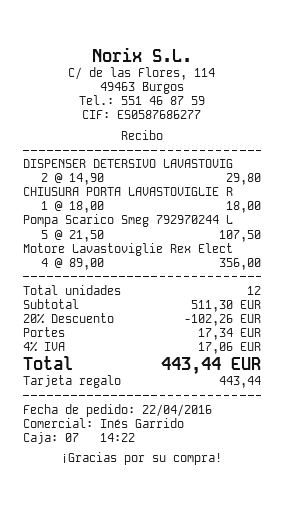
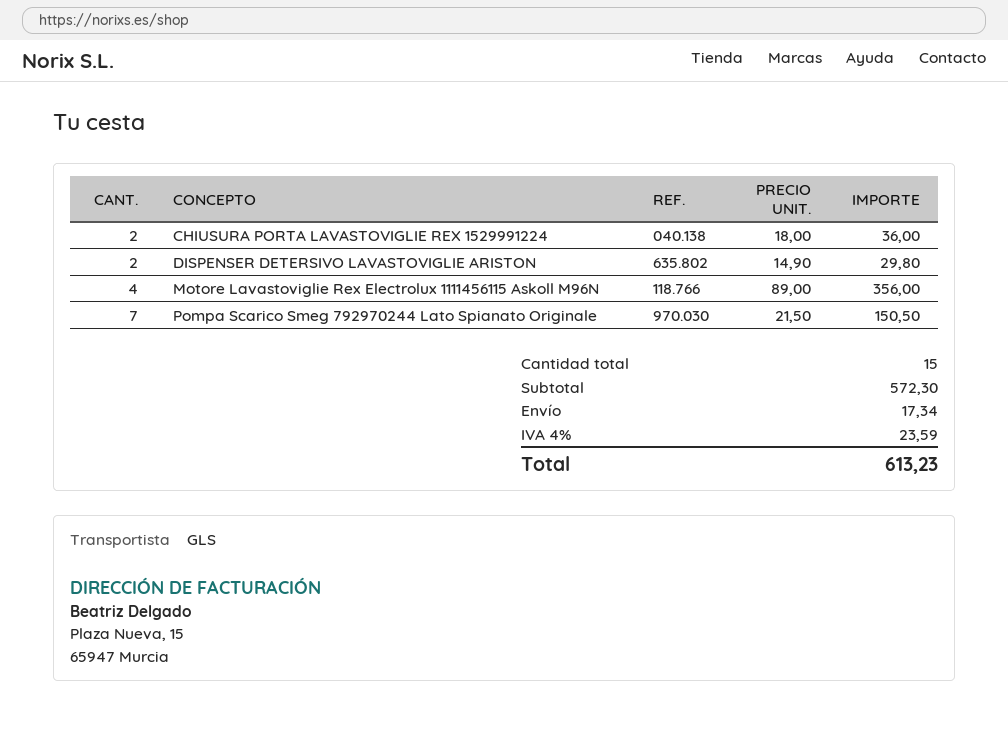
CHIUSURA PORTA LAVASTOVIGLIE R: 1 x 18.00 = 18.00 -> 2 x 18.00 = 36.00
Pompa Scarico Smeg 792970244 L: 5 x 21.50 = 107.50 -> 7 x 21.50 = 150.50
total quantity: 12 -> 15
subtotal: 511.30 -> 572.30
discount: 20% = 102.26 -> none
tax: 4% = 17.06 -> 4% = 23.59
total: 443.44 -> 613.23

